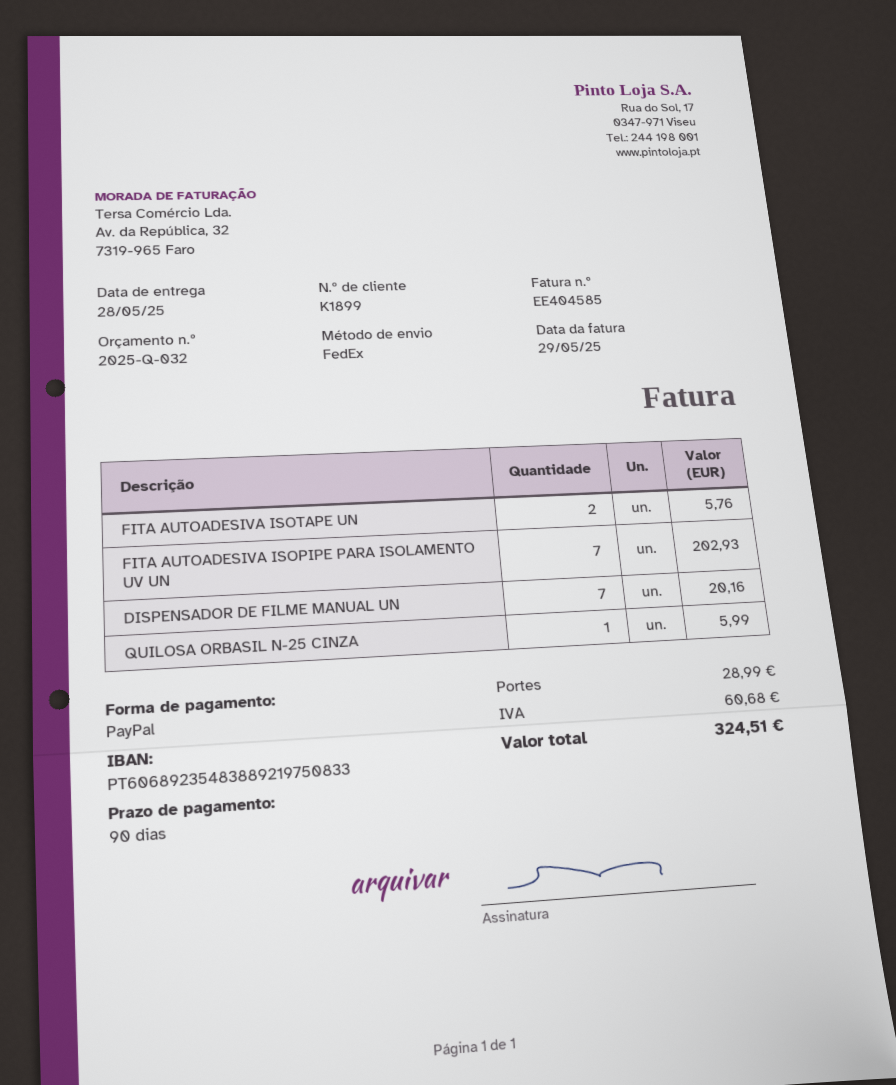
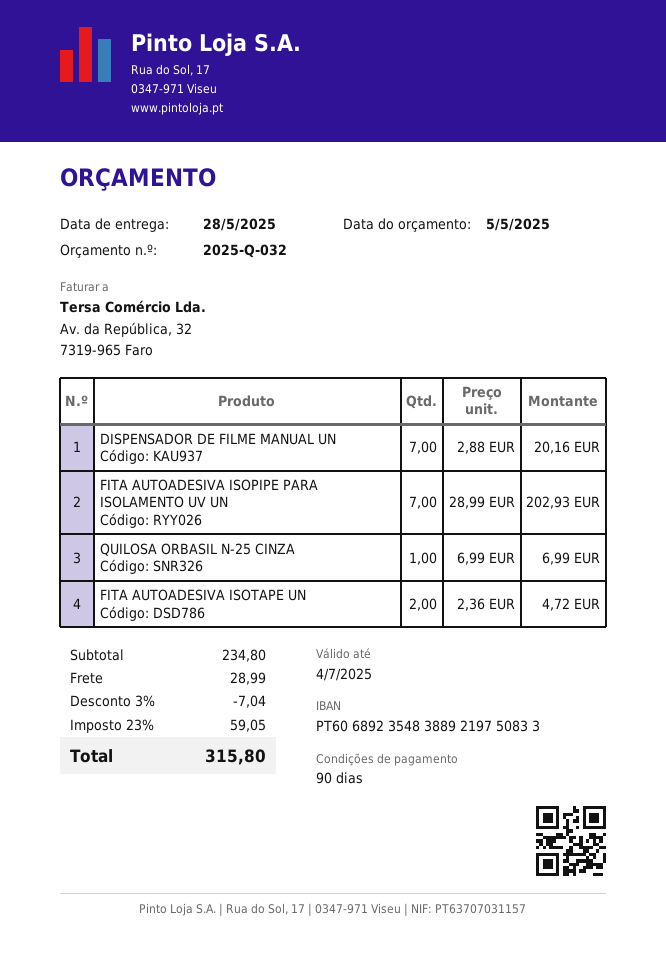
FITA AUTOADESIVA ISOTAPE UN: 2 for 5.76 -> 2 for 4.72
QUILOSA ORBASIL N-25 CINZA: 1 for 5.99 -> 1 for 6.99
discount: none -> 3% = 7.04
tax: 60.68 -> 59.05
total: 324.51 -> 315.80

